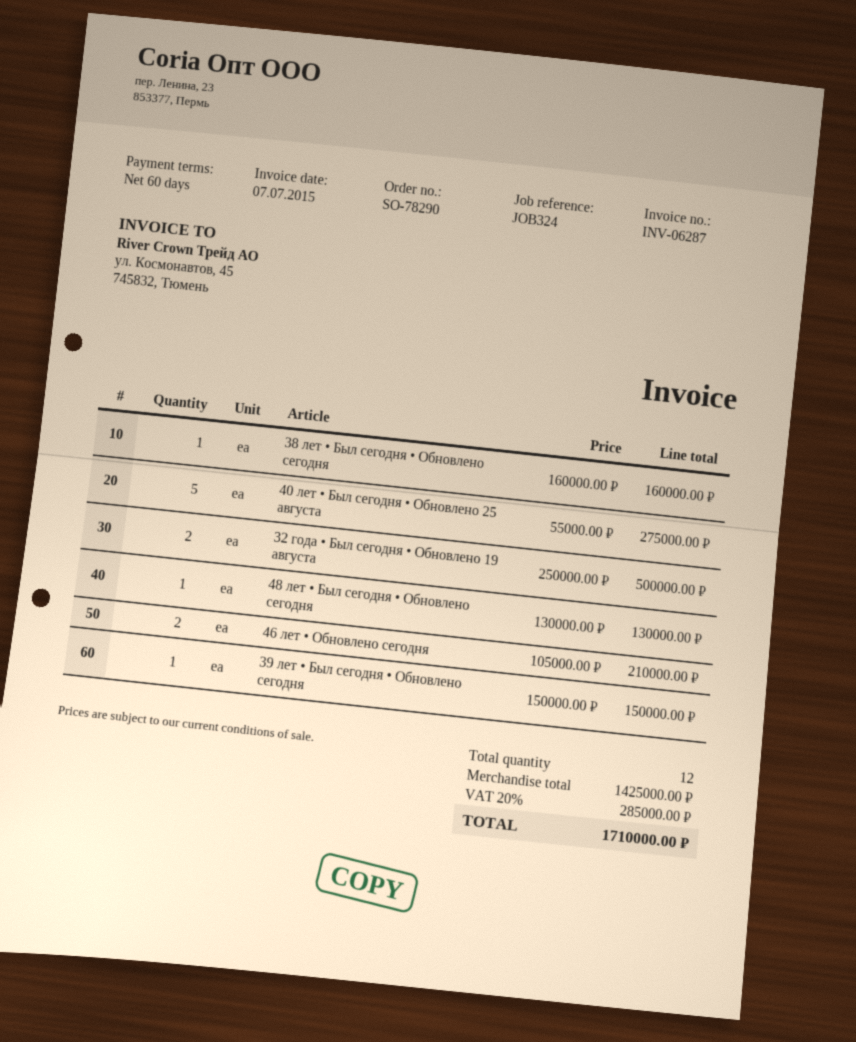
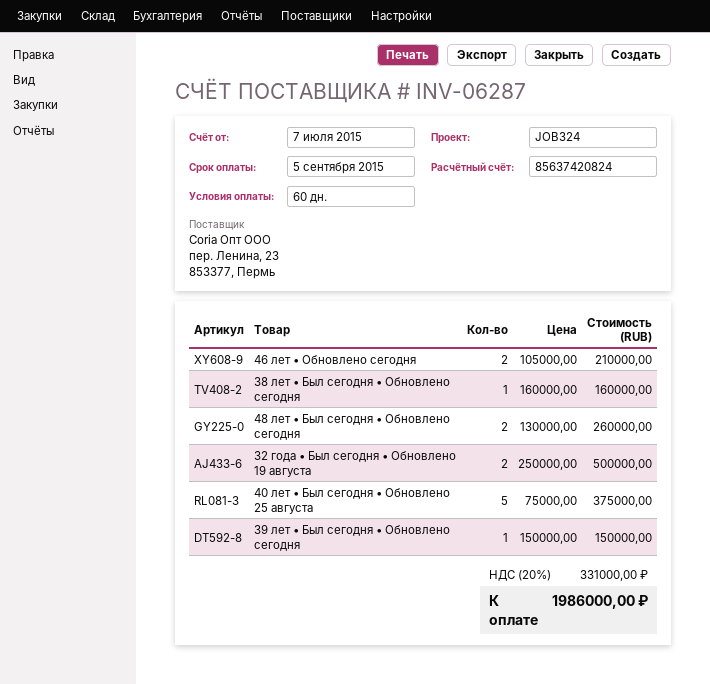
40 лет • Был сегодня • Обновлено 25 августа: 5 x 55000.00 = 275000.00 -> 5 x 75000.00 = 375000.00
48 лет • Был сегодня • Обновлено сегодня: 1 x 130000.00 = 130000.00 -> 2 x 130000.00 = 260000.00
tax: 20% = 285000.00 -> 20% = 331000.00
total: 1710000.00 -> 1986000.00

